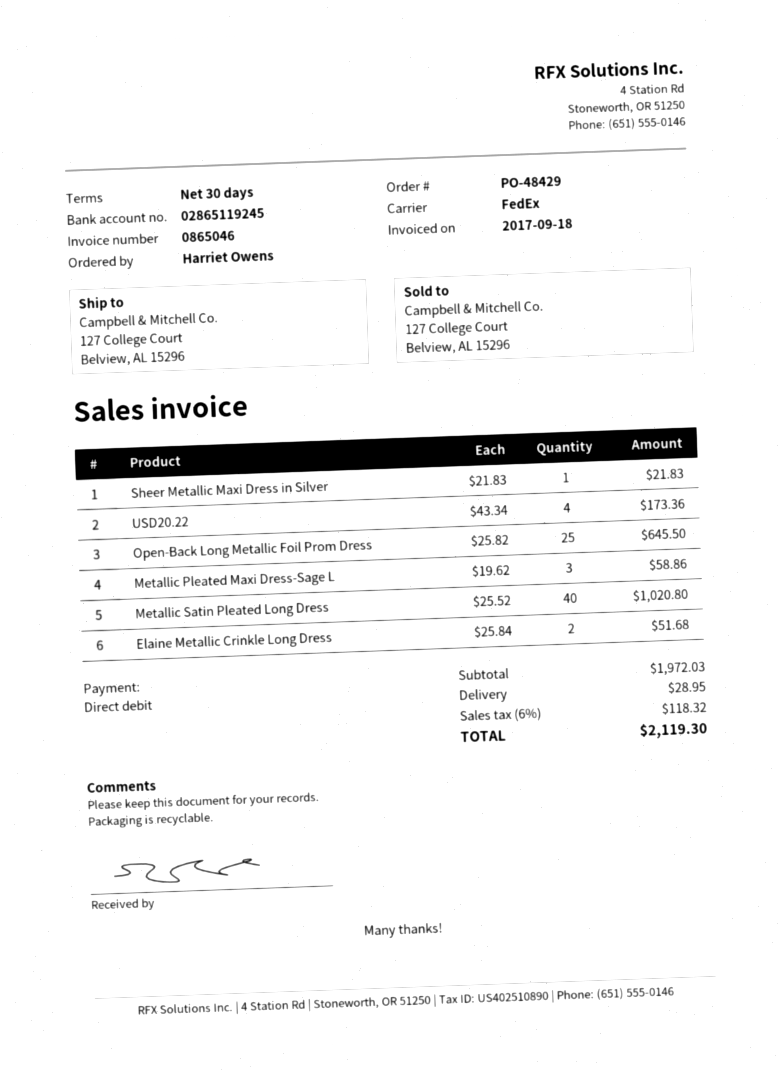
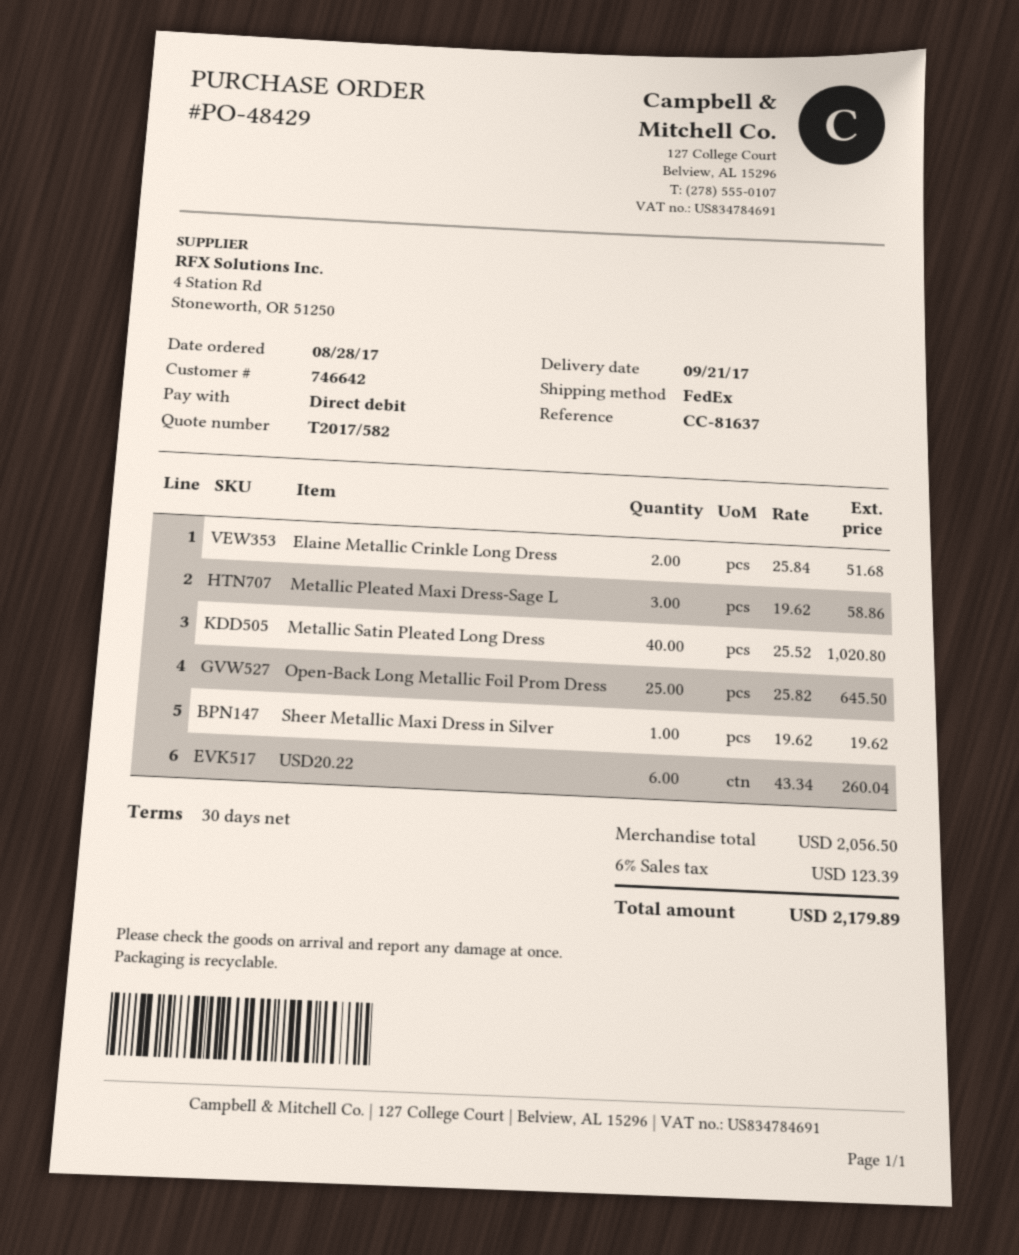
Sheer Metallic Maxi Dress in Silver: 1 x 21.83 = 21.83 -> 1 x 19.62 = 19.62
USD20.22: 4 x 43.34 = 173.36 -> 6 x 43.34 = 260.04
subtotal: 1972.03 -> 2056.50
shipping: 28.95 -> none
tax: 6% = 118.32 -> 6% = 123.39
total: 2119.30 -> 2179.89

